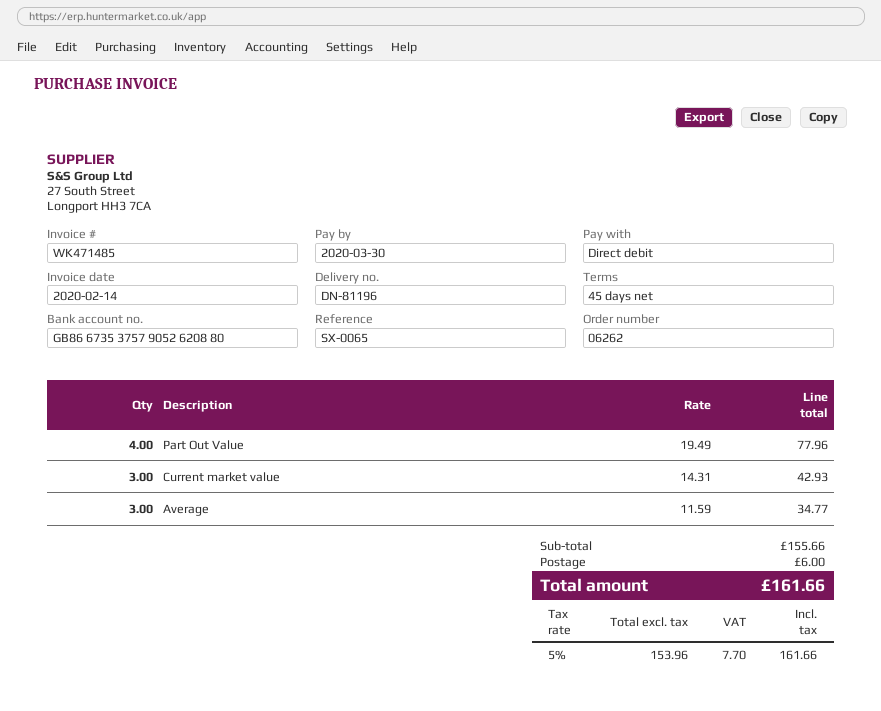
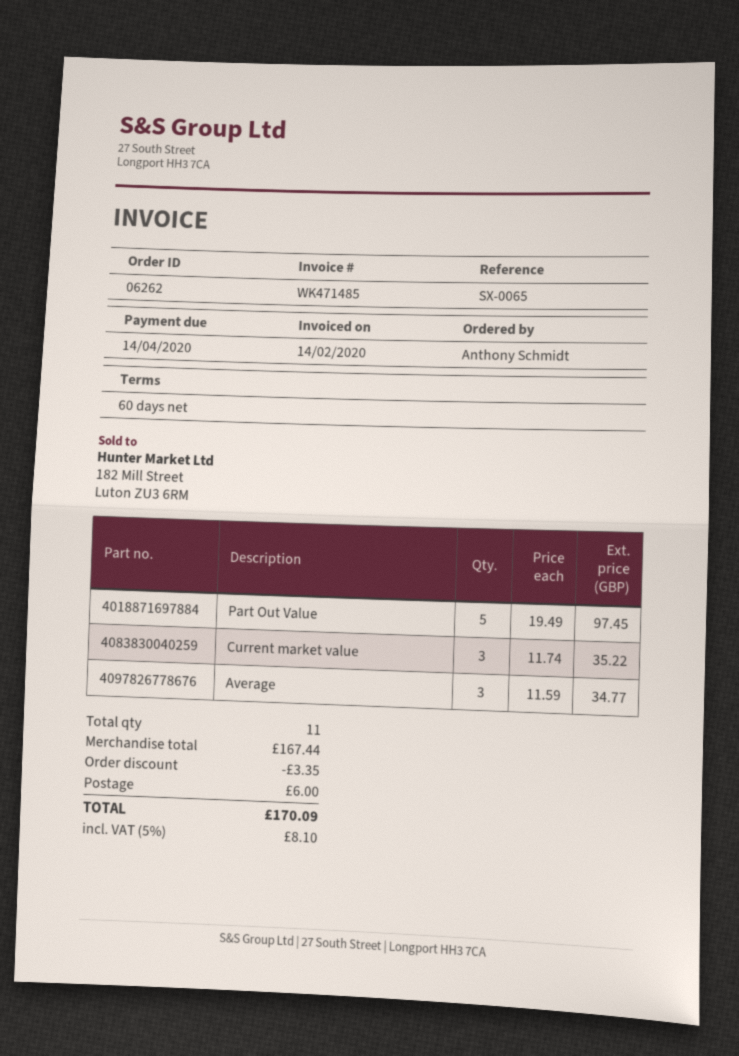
payment terms: 45 days -> 60 days
due date: 2020-03-30 -> 2020-04-14
Part Out Value: 4 x 19.49 = 77.96 -> 5 x 19.49 = 97.45
Current market value: 3 x 14.31 = 42.93 -> 3 x 11.74 = 35.22
subtotal: 155.66 -> 167.44
discount: none -> 3.35
tax: 5% = 7.70 -> 5% = 8.10
total: 161.66 -> 170.09

